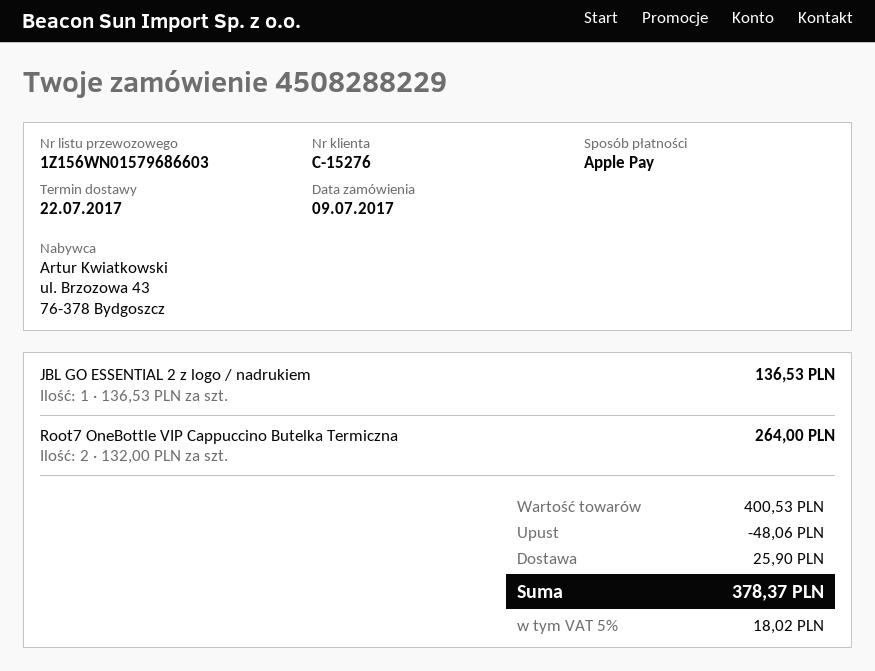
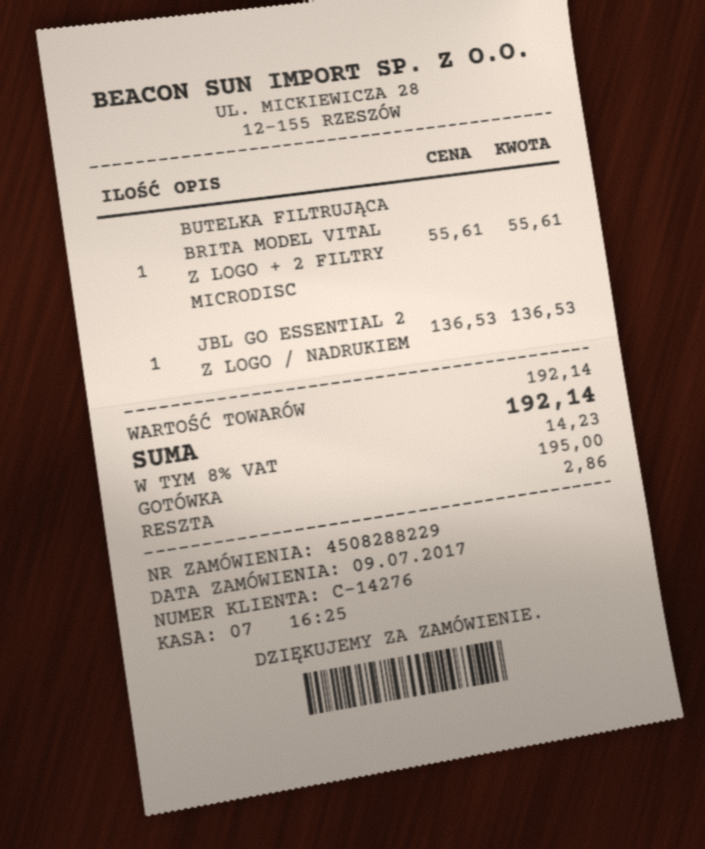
customer number: C-15276 -> C-14276
payment method: Apple Pay -> cash
Root7 OneBottle VIP Cappuccino Butelka Termiczna: 2 x 132.00 = 264.00 -> none
BUTELKA FILTRUJĄCA BRITA MODEL VITAL Z LOGO + 2 FILTRY MICRODISC: none -> 1 x 55.61 = 55.61
subtotal: 400.53 -> 192.14
discount: 48.06 -> none
shipping: 25.90 -> none
tax: 5% = 18.02 -> 8% = 14.23
total: 378.37 -> 192.14

